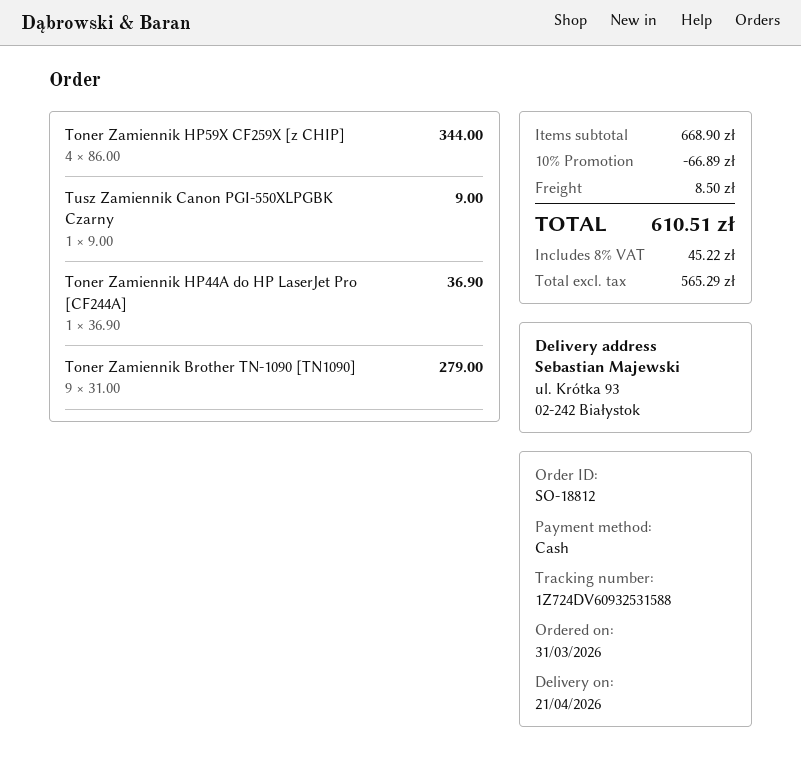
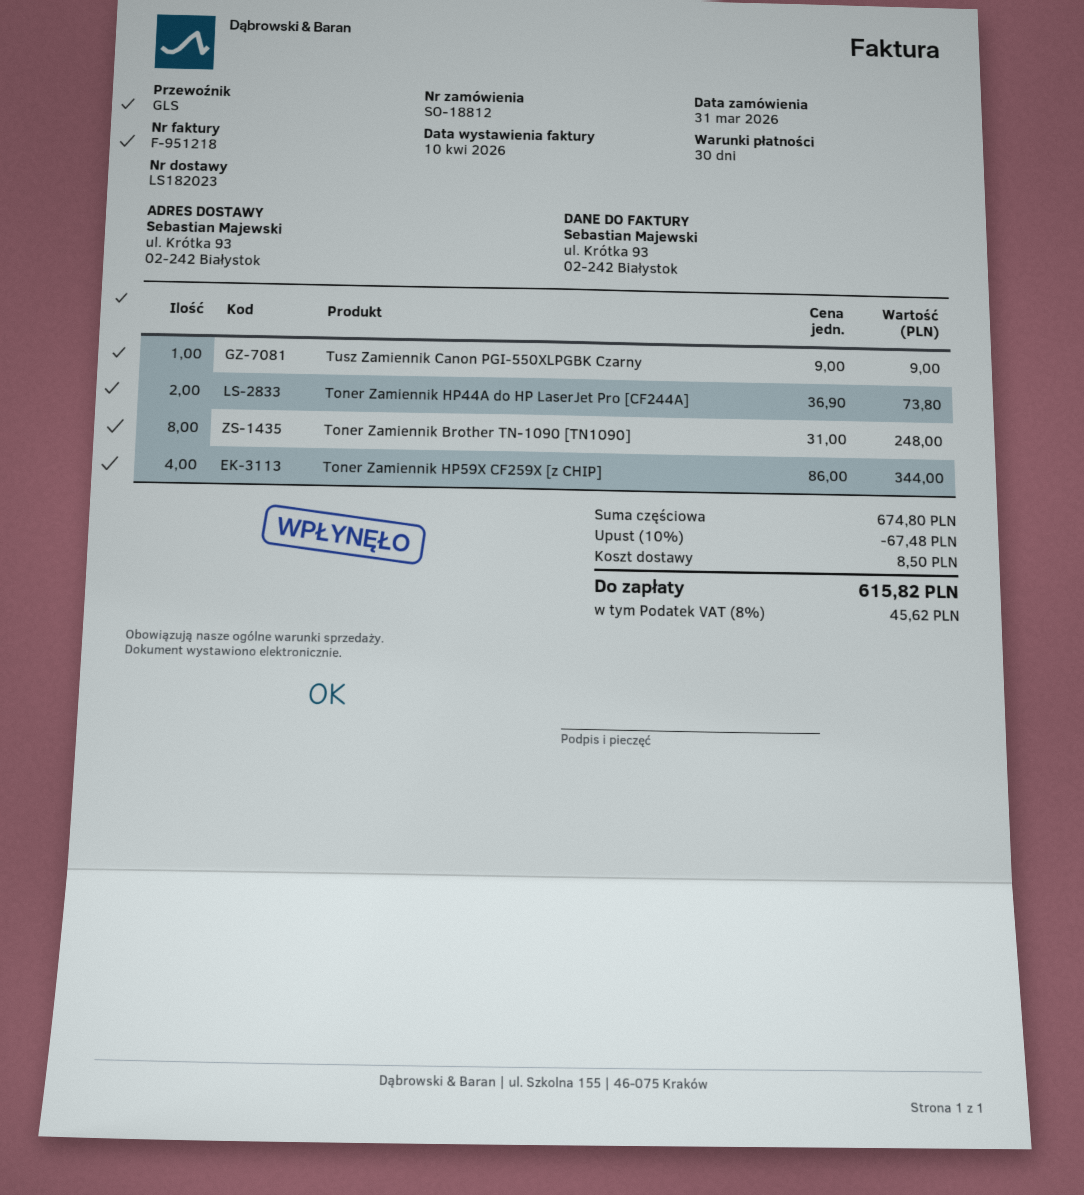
Toner Zamiennik HP44A do HP LaserJet Pro [CF244A]: 1 x 36.90 = 36.90 -> 2 x 36.90 = 73.80
Toner Zamiennik Brother TN-1090 [TN1090]: 9 x 31.00 = 279.00 -> 8 x 31.00 = 248.00
subtotal: 668.90 -> 674.80
discount: 10% = 66.89 -> 10% = 67.48
tax: 8% = 45.22 -> 8% = 45.62
total: 610.51 -> 615.82

